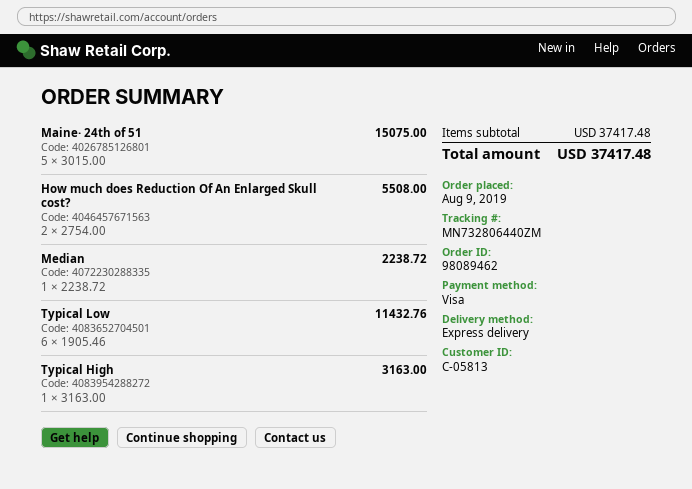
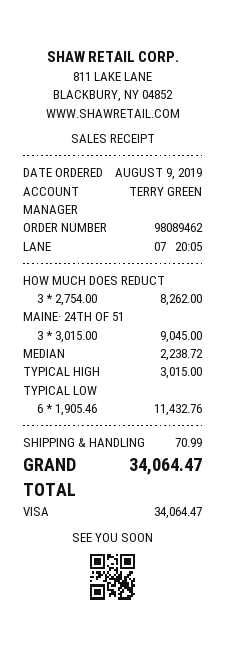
Maine· 24th of 51: 5 x 3015.00 = 15075.00 -> 3 x 3015.00 = 9045.00
How much does Reduction Of An Enlarged Skull cost?: 2 x 2754.00 = 5508.00 -> 3 x 2754.00 = 8262.00
Typical High: 1 x 3163.00 = 3163.00 -> 1 x 3015.00 = 3015.00
shipping: none -> 70.99
total: 37417.48 -> 34064.47

